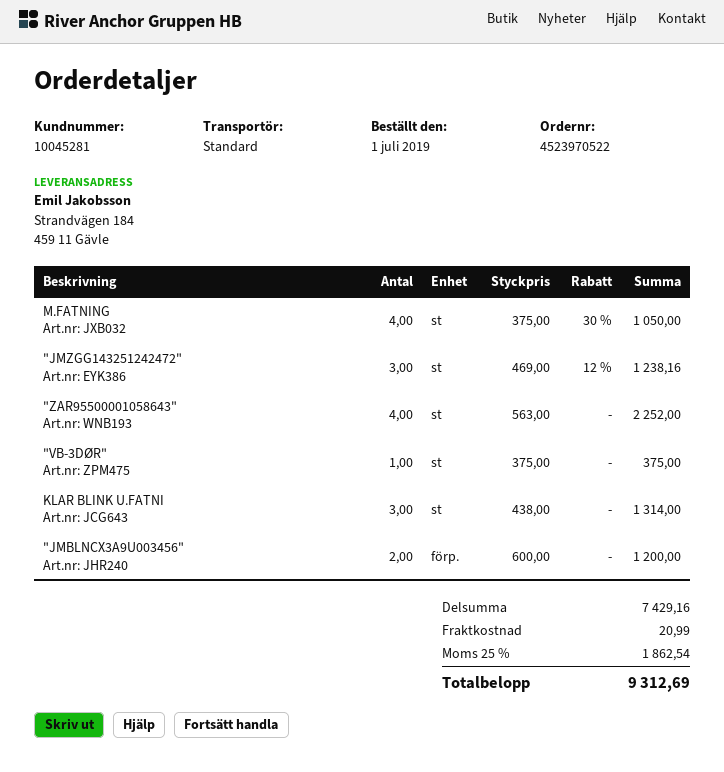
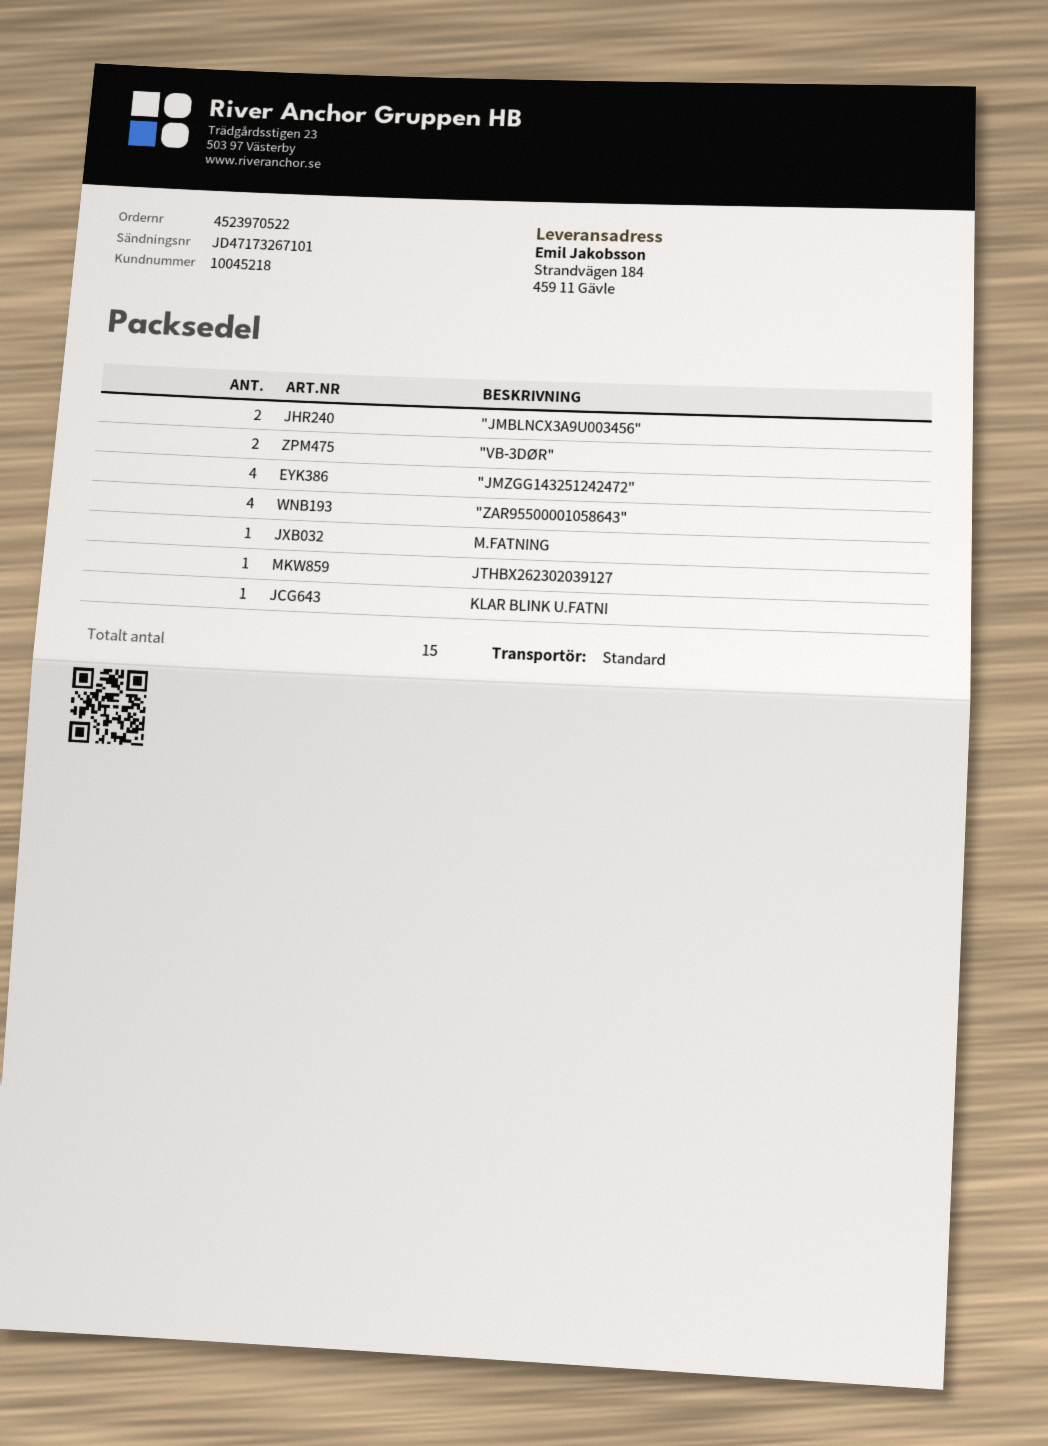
customer number: 10045281 -> 10045218
M.FATNING: 4 -> 1
"JMZGG143251242472": 3 -> 4
"VB-3DØR": 1 -> 2
KLAR BLINK U.FATNI: 3 -> 1
JTHBX262302039127: none -> 1

